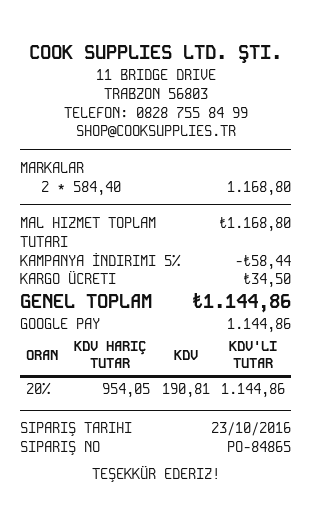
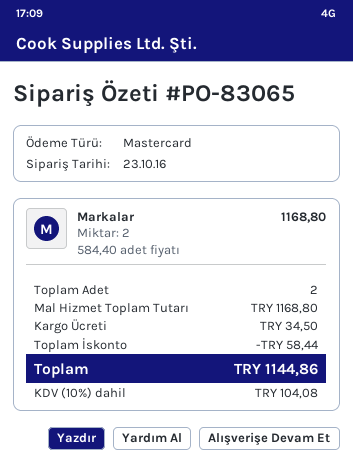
order number: PO-84865 -> PO-83065
payment method: Google Pay -> Mastercard
tax: 20% = 190.81 -> 10% = 104.08

